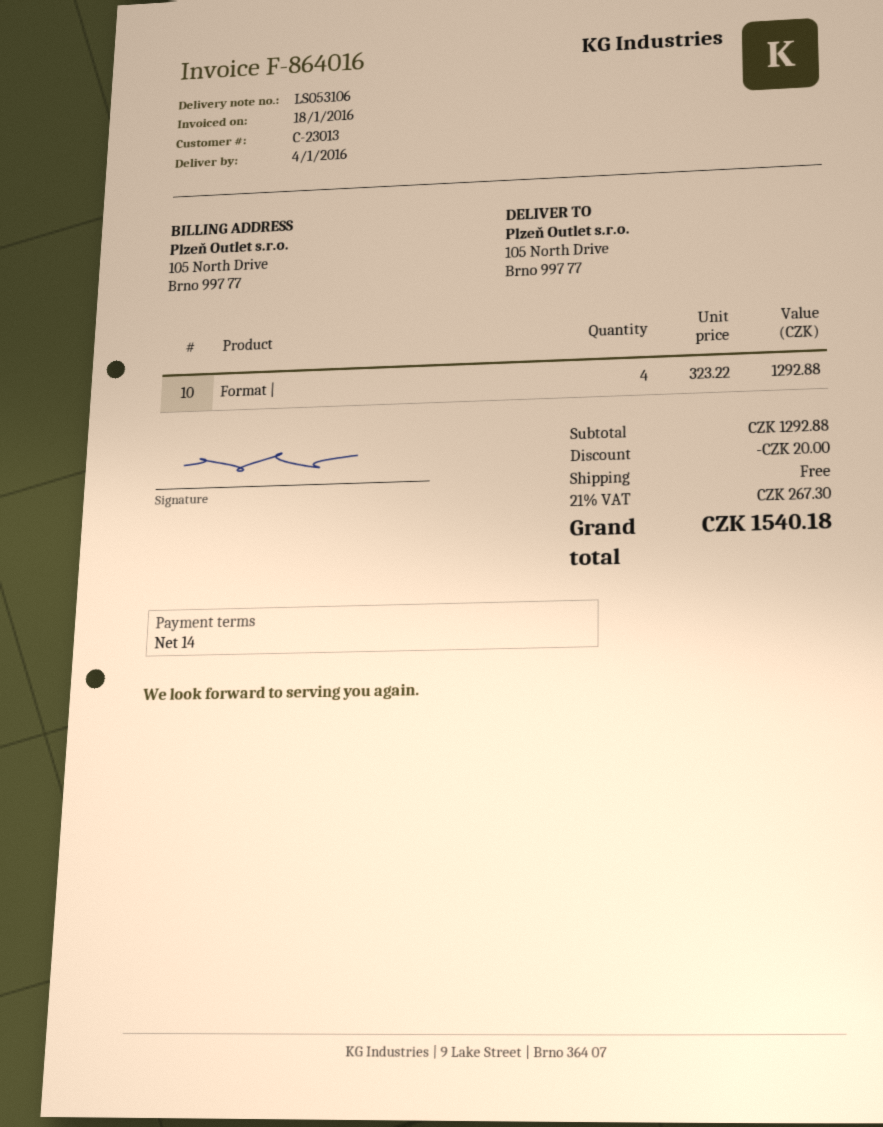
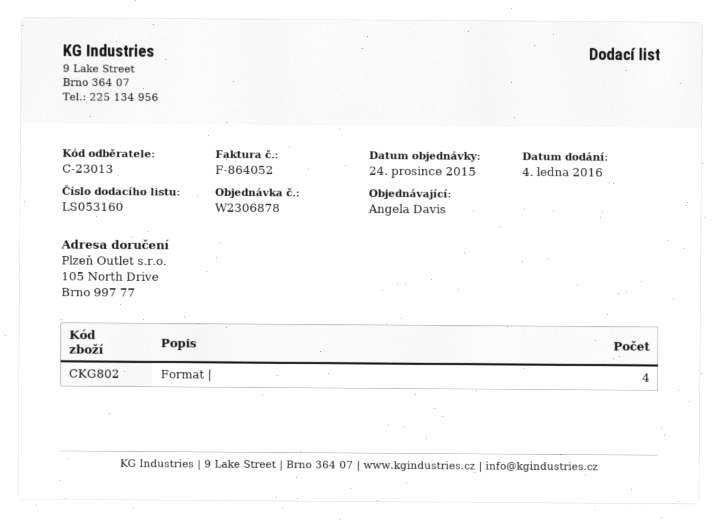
delivery note number: LS053106 -> LS053160
invoice number: F-864016 -> F-864052

